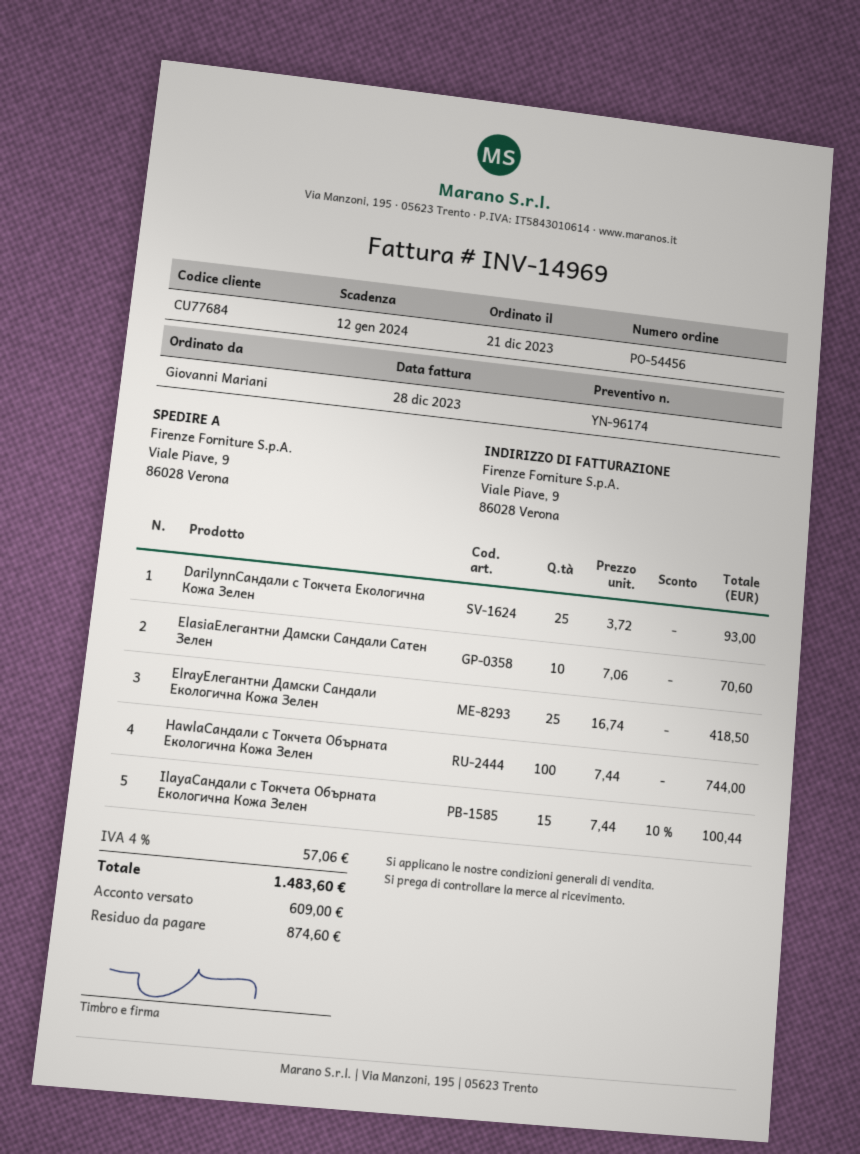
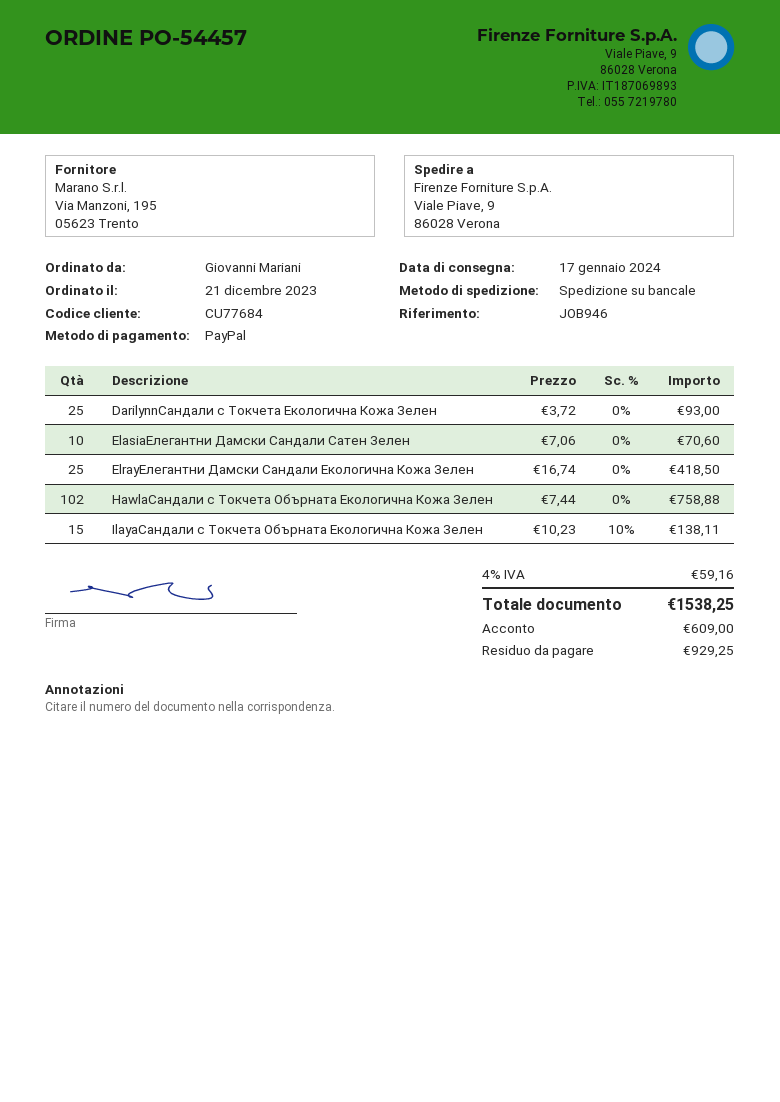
order number: PO-54456 -> PO-54457
HawlaСандали с Токчета Обърната Екологична Кожа Зелен: 100 x 7.44 = 744.00 -> 102 x 7.44 = 758.88
IlayaСандали с Токчета Обърната Екологична Кожа Зелен: 15 x 7.44 - 10% = 100.44 -> 15 x 10.23 - 10% = 138.11
tax: 4% = 57.06 -> 4% = 59.16
total: 1483.60 -> 1538.25
balance: 874.60 -> 929.25

